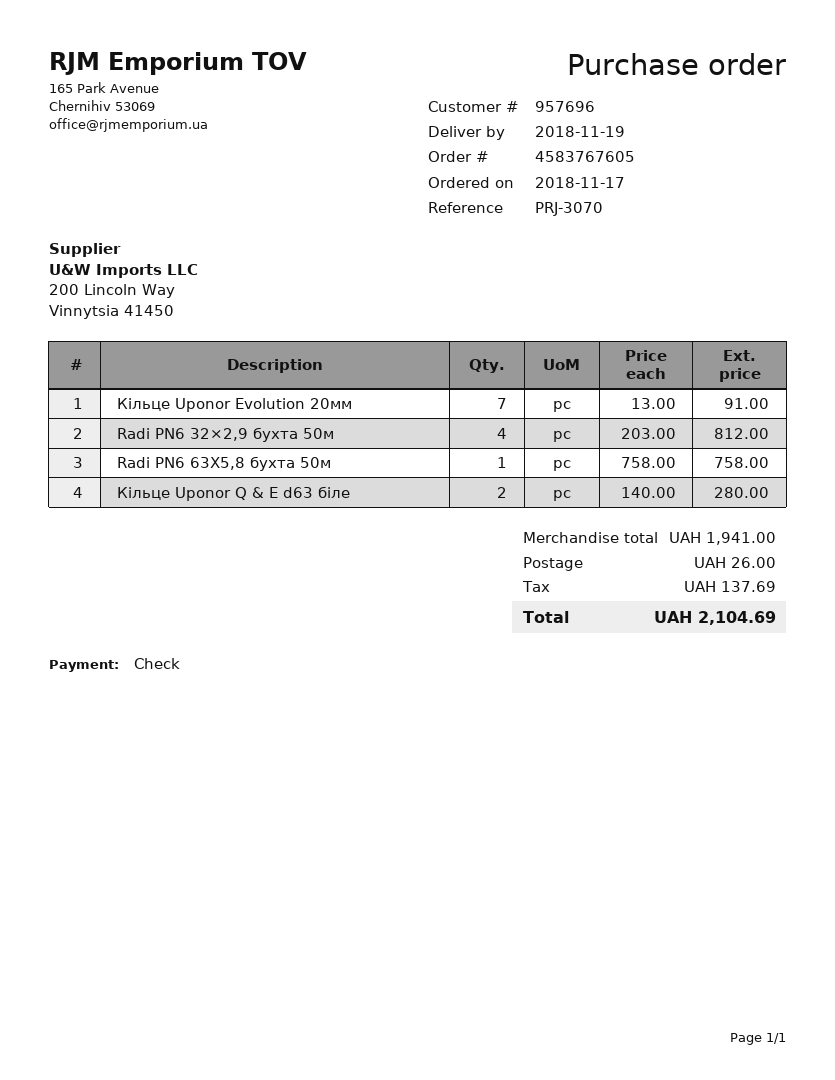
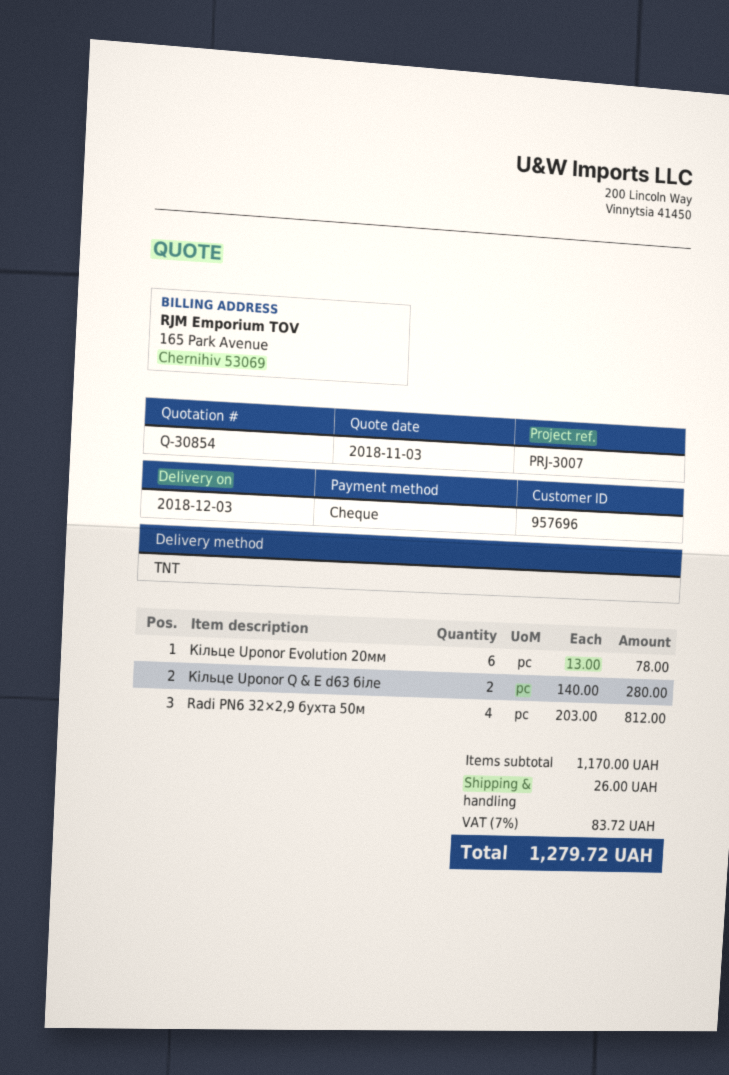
delivery date: 2018-11-19 -> 2018-12-03
reference: PRJ-3070 -> PRJ-3007
Кільце Uponor Evolution 20мм: 7 x 13.00 = 91.00 -> 6 x 13.00 = 78.00
Radi PN6 63X5,8 бухта 50м: 1 x 758.00 = 758.00 -> none
subtotal: 1941.00 -> 1170.00
tax: 137.69 -> 83.72
total: 2104.69 -> 1279.72

